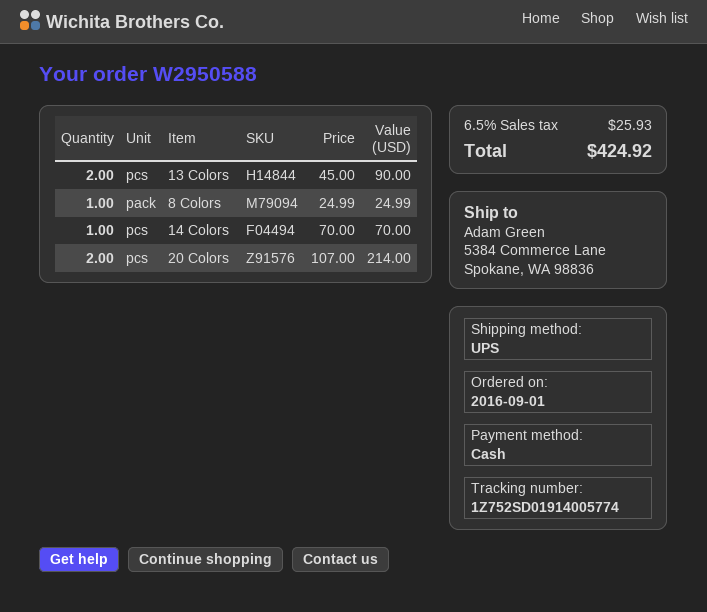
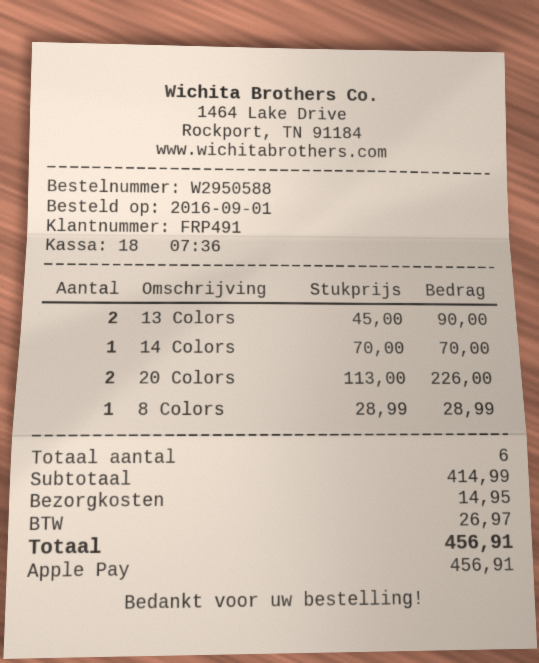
payment method: cash -> Apple Pay
8 Colors: 1 x 24.99 = 24.99 -> 1 x 28.99 = 28.99
20 Colors: 2 x 107.00 = 214.00 -> 2 x 113.00 = 226.00
shipping: none -> 14.95
tax: 25.93 -> 26.97
total: 424.92 -> 456.91

